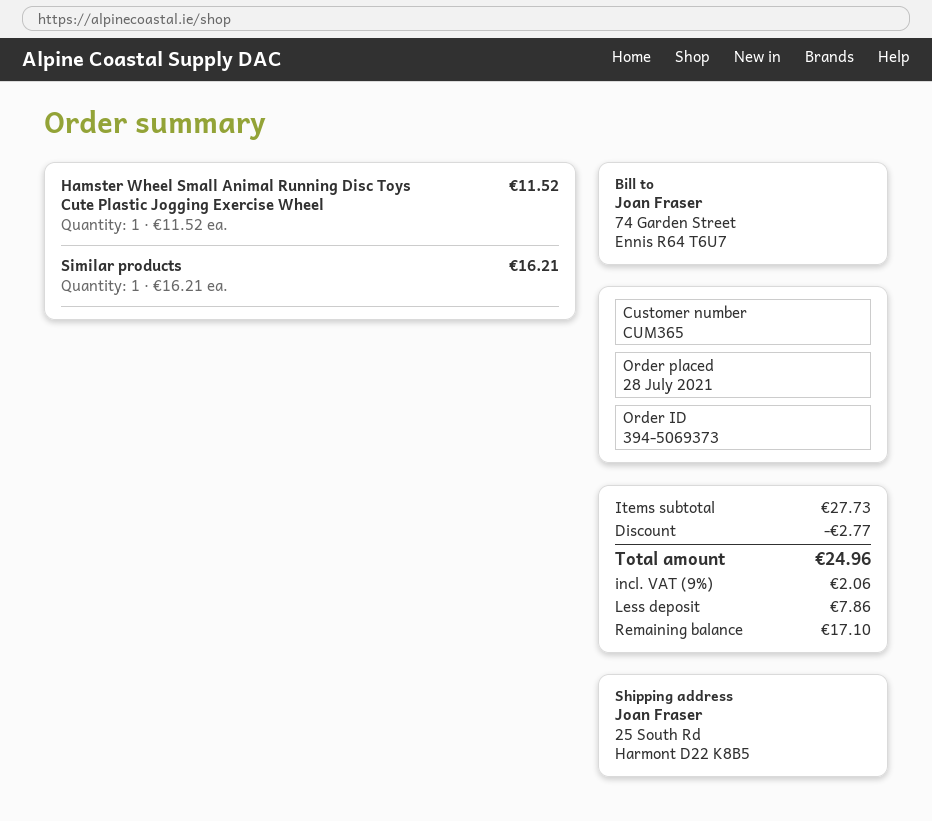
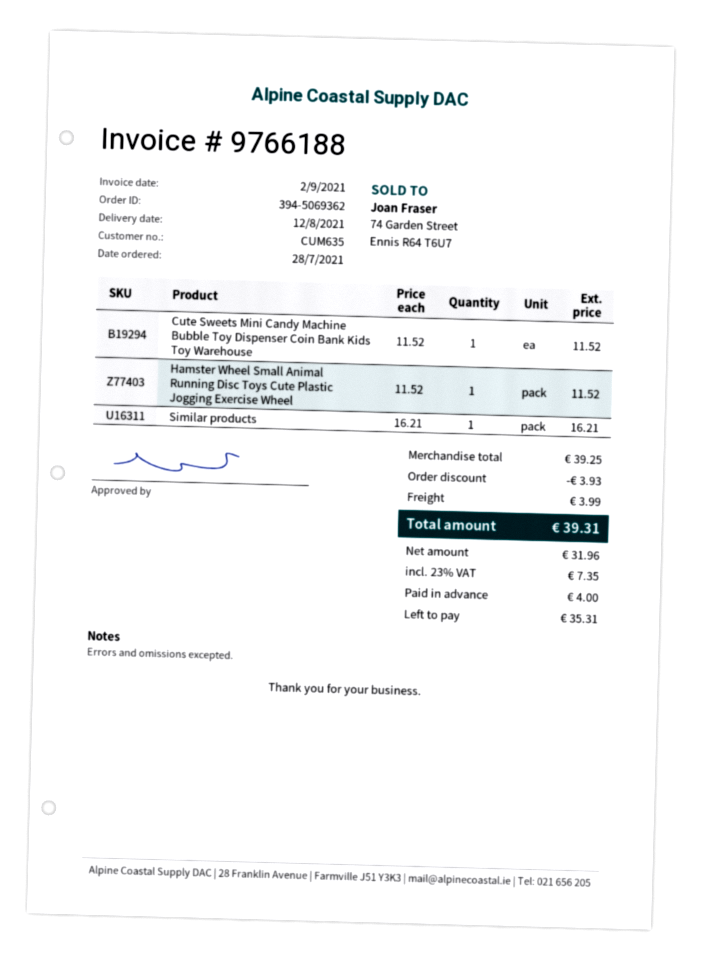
order number: 394-5069373 -> 394-5069362
customer number: CUM365 -> CUM635
Cute Sweets Mini Candy Machine Bubble Toy Dispenser Coin Bank Kids Toy Warehouse: none -> 1 x 11.52 = 11.52
subtotal: 27.73 -> 39.25
discount: 2.77 -> 3.93
shipping: none -> 3.99
tax: 9% = 2.06 -> 23% = 7.35
total: 24.96 -> 39.31
deposit: 7.86 -> 4.00
balance: 17.10 -> 35.31

